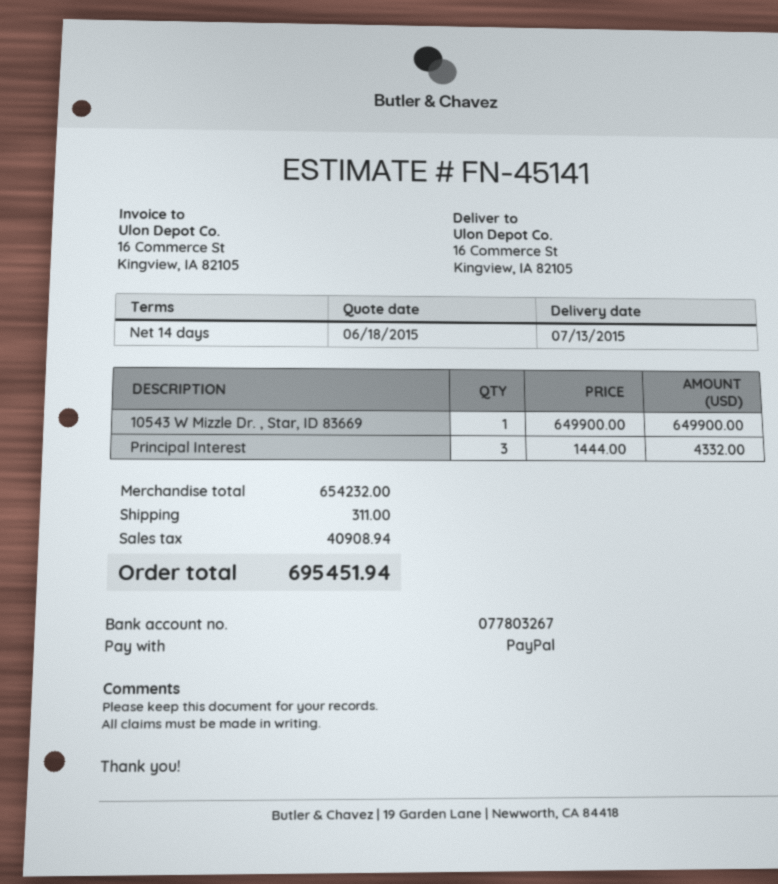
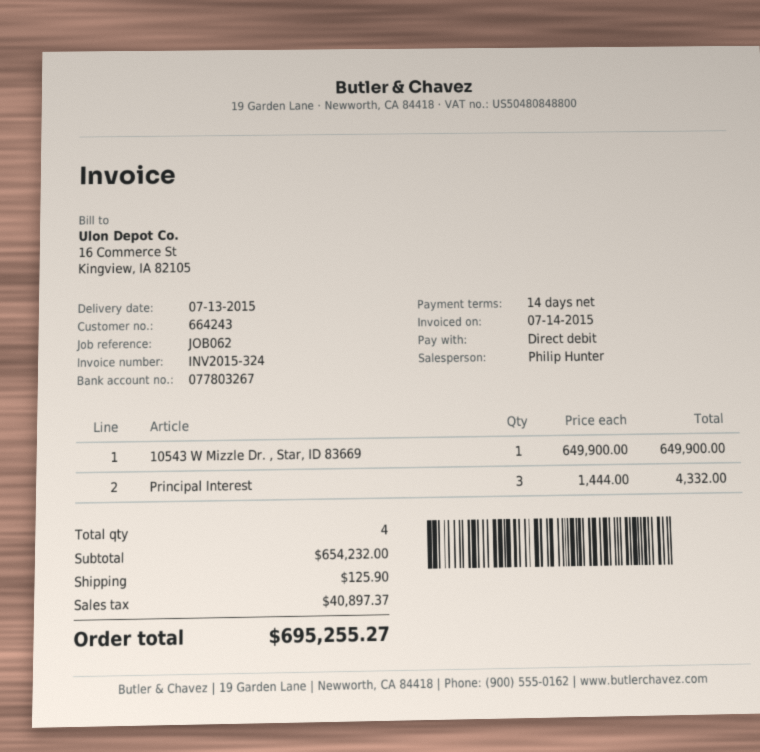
payment method: PayPal -> direct debit
shipping: 311.00 -> 125.90
tax: 40908.94 -> 40897.37
total: 695451.94 -> 695255.27

